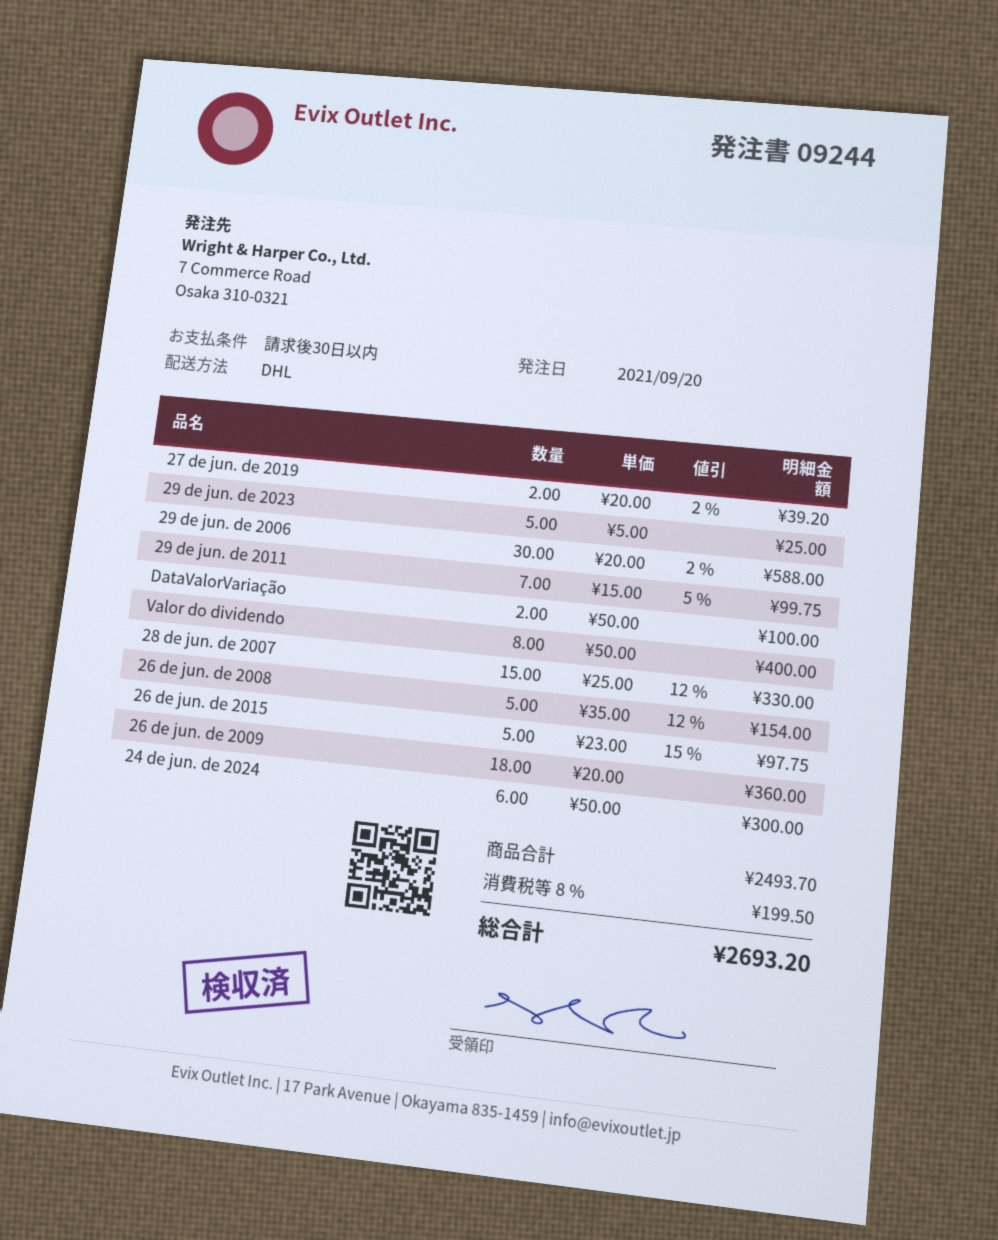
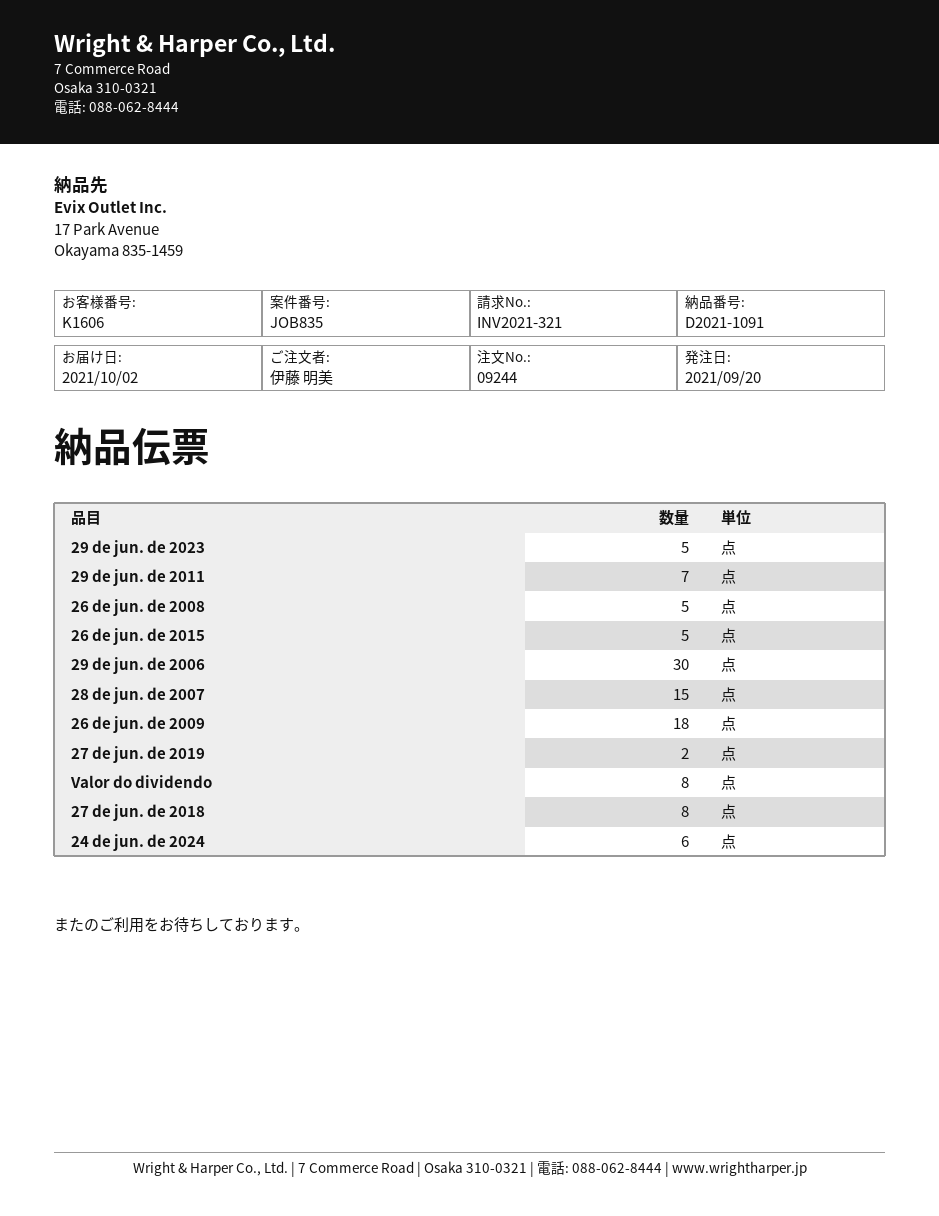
DataValorVariação: 2 -> none
27 de jun. de 2018: none -> 8

